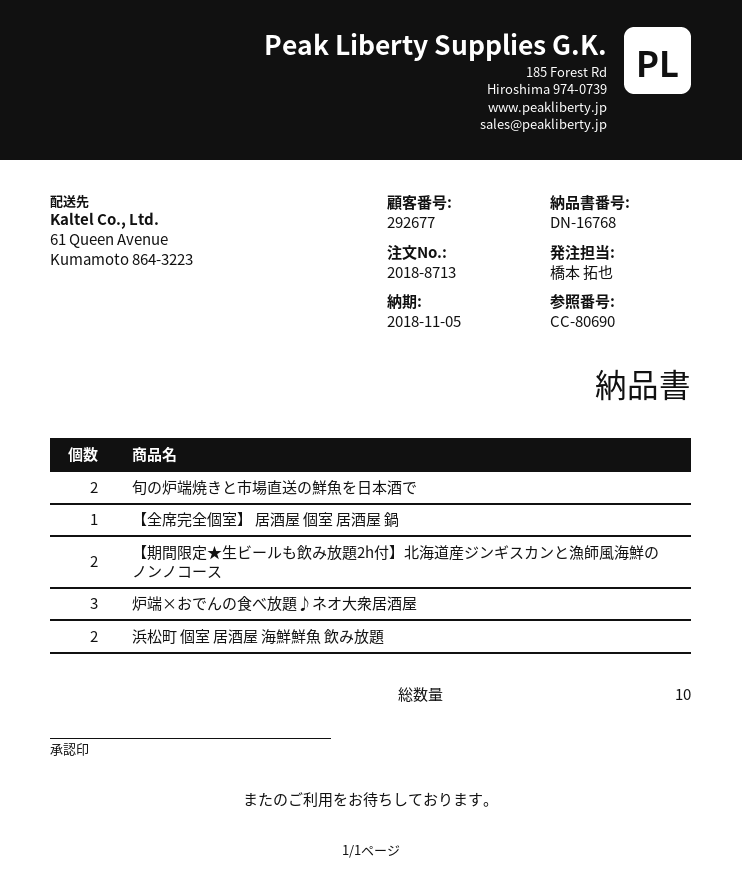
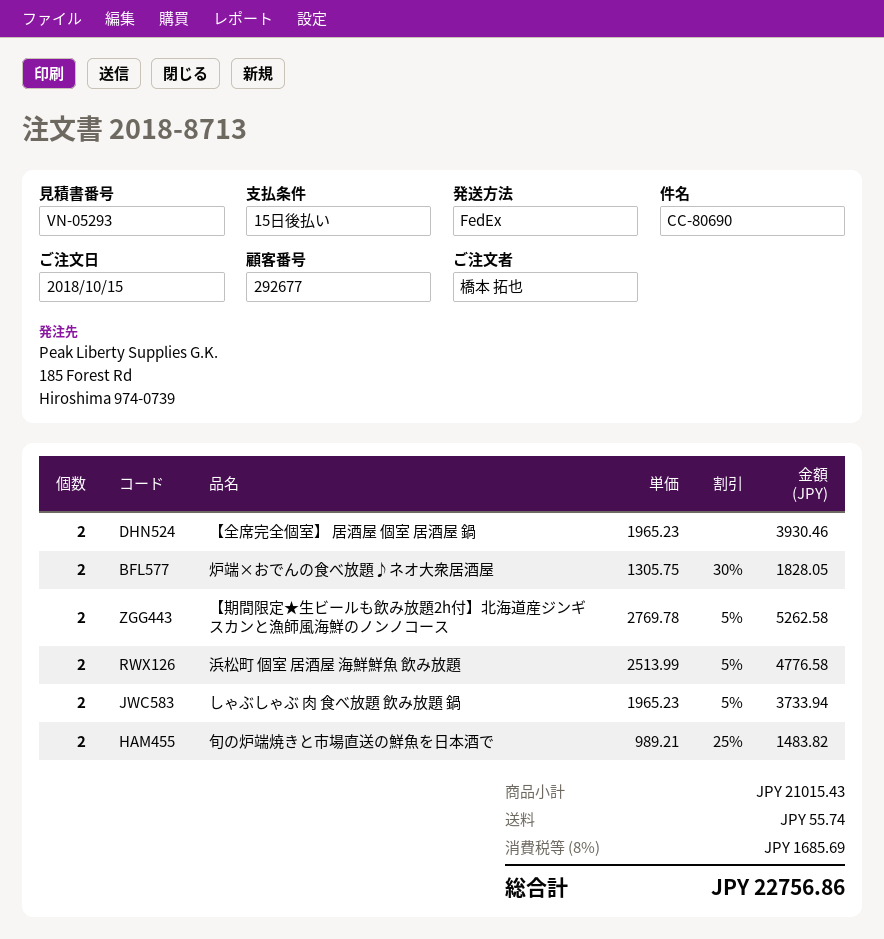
【全席完全個室】 居酒屋 個室 居酒屋 鍋: 1 -> 2
炉端×おでんの食べ放題♪ネオ大衆居酒屋: 3 -> 2
しゃぶしゃぶ 肉 食べ放題 飲み放題 鍋: none -> 2

